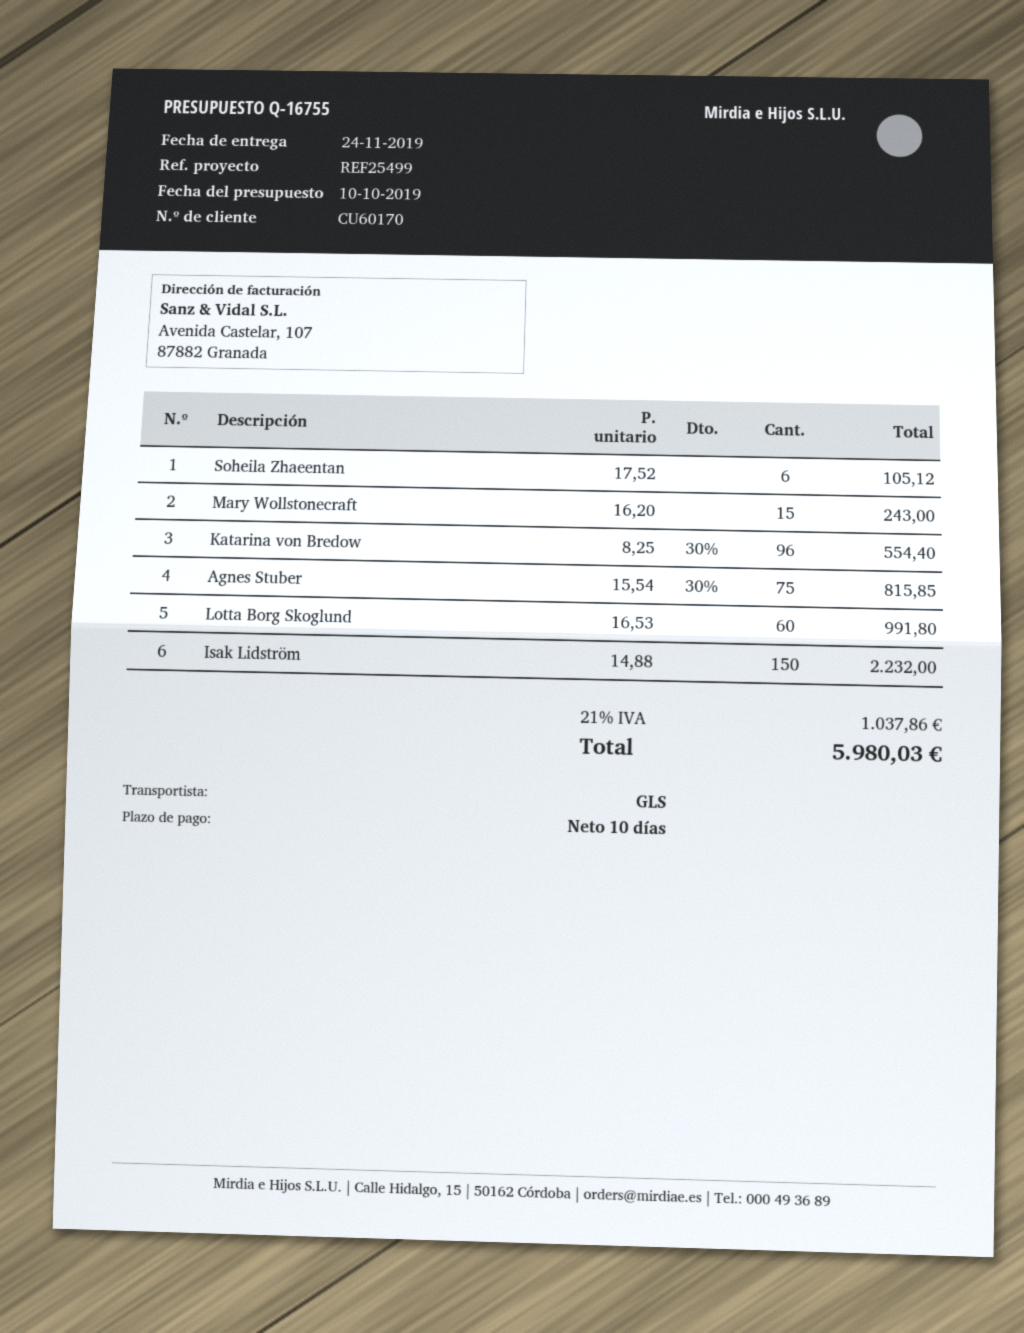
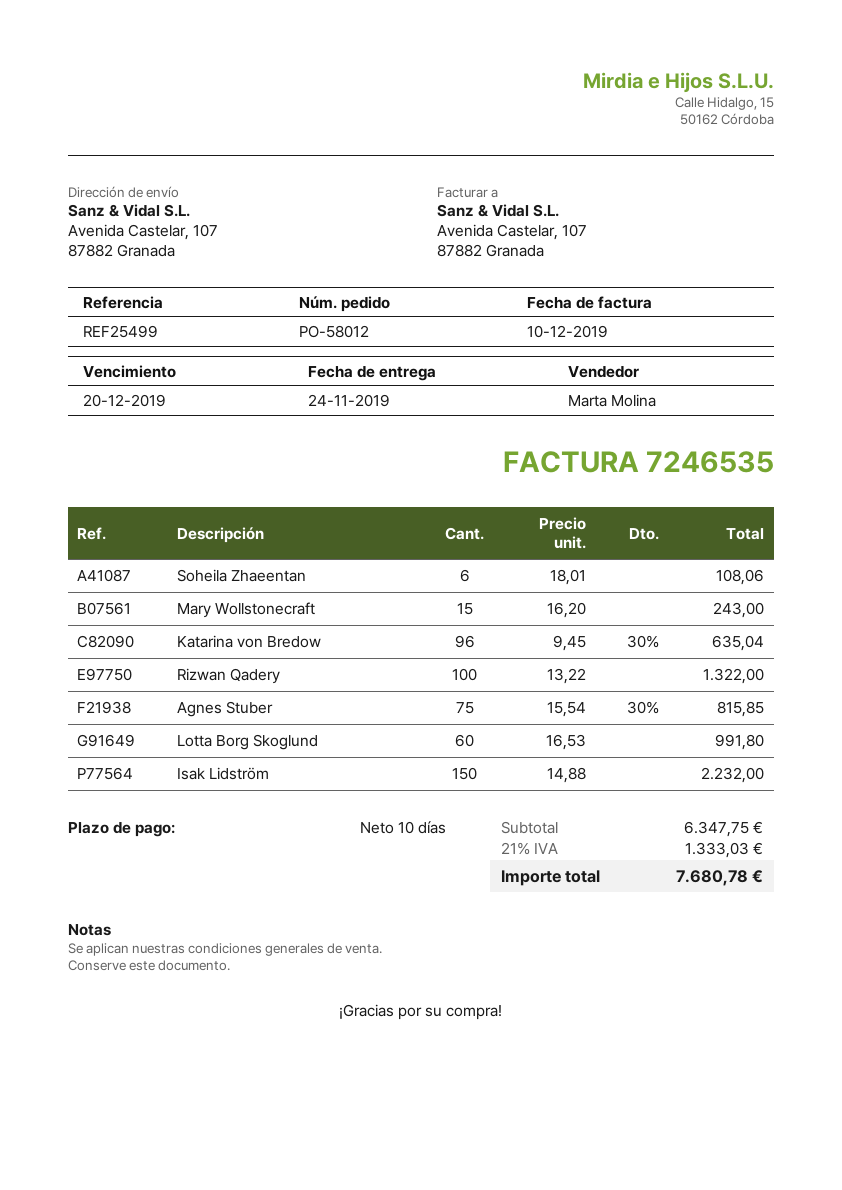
Soheila Zhaeentan: 6 x 17.52 = 105.12 -> 6 x 18.01 = 108.06
Katarina von Bredow: 96 x 8.25 - 30% = 554.40 -> 96 x 9.45 - 30% = 635.04
Rizwan Qadery: none -> 100 x 13.22 = 1322.00
tax: 21% = 1037.86 -> 21% = 1333.03
total: 5980.03 -> 7680.78

